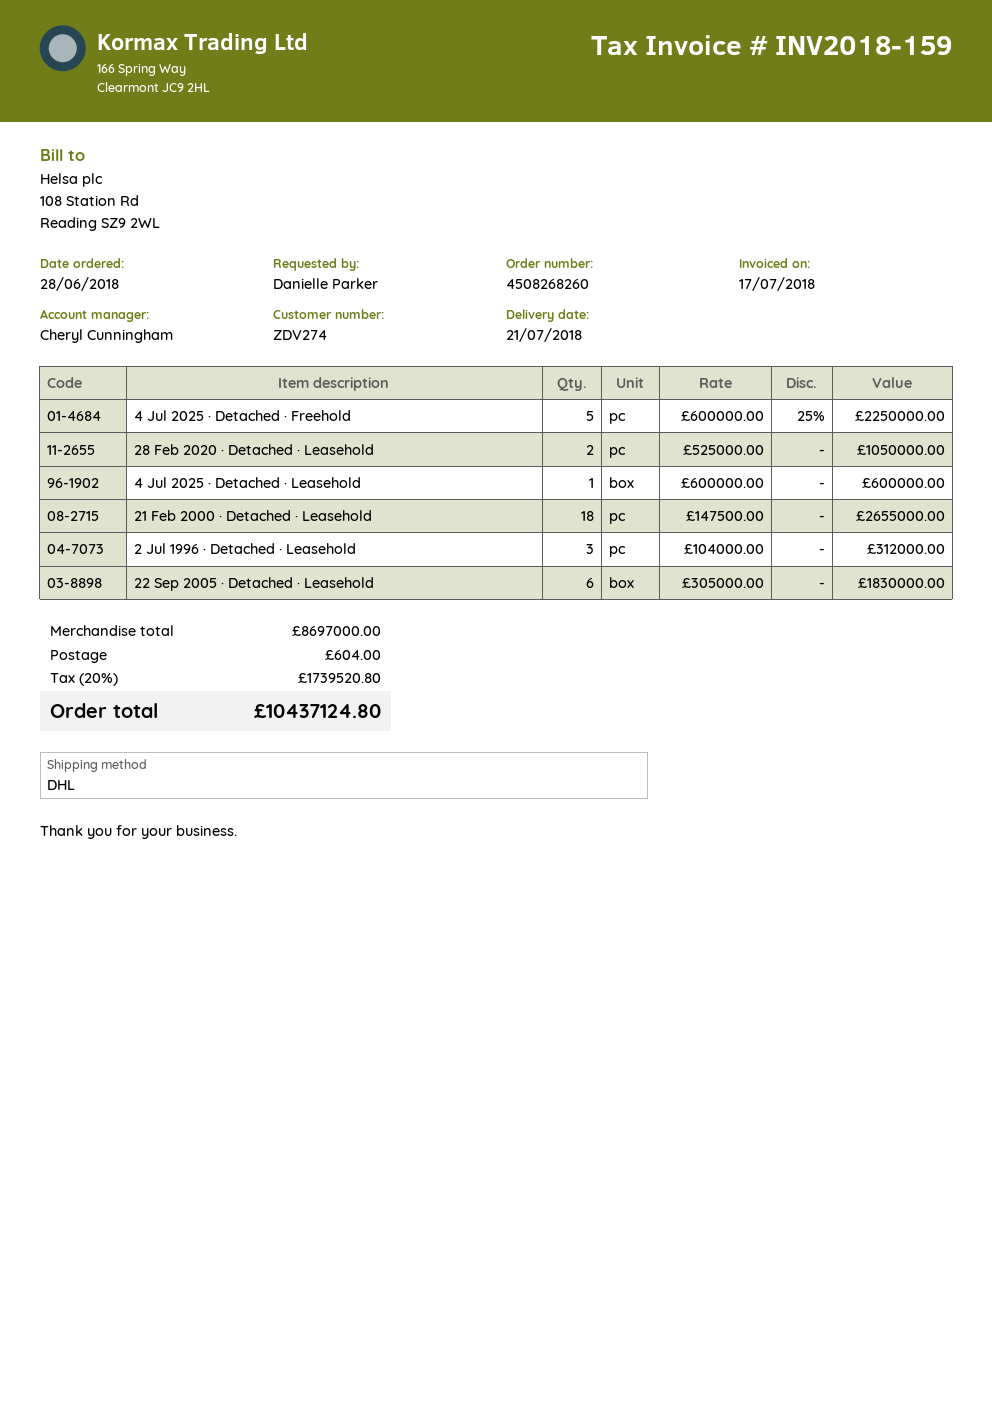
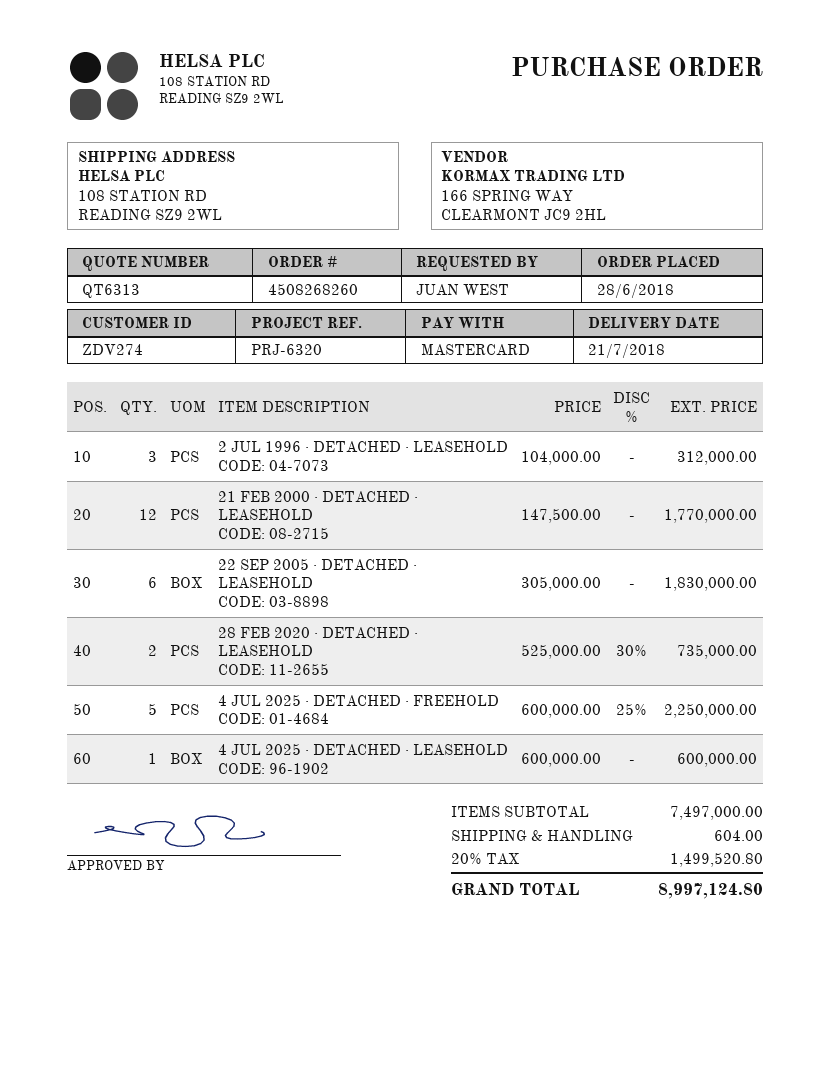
ordered by: Danielle Parker -> JUAN WEST
28 Feb 2020 · Detached · Leasehold: 2 x 525000.00 = 1050000.00 -> 2 x 525000.00 - 30% = 735000.00
21 Feb 2000 · Detached · Leasehold: 18 x 147500.00 = 2655000.00 -> 12 x 147500.00 = 1770000.00
subtotal: 8697000.00 -> 7497000.00
tax: 20% = 1739520.80 -> 20% = 1499520.80
total: 10437124.80 -> 8997124.80

